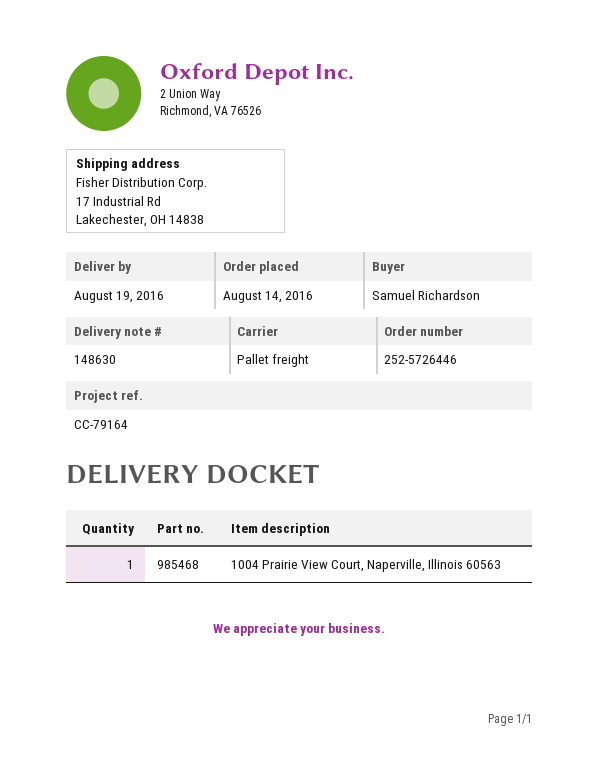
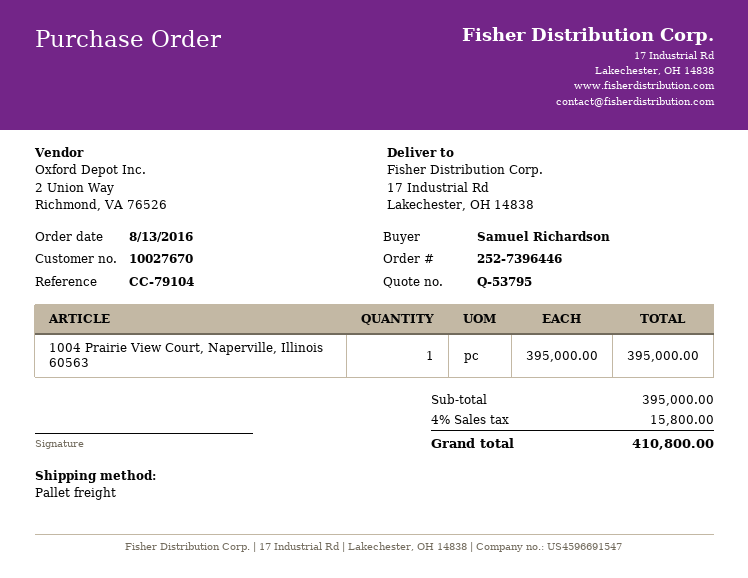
order number: 252-5726446 -> 252-7396446
order date: 2016-08-14 -> 2016-08-13
reference: CC-79164 -> CC-79104

